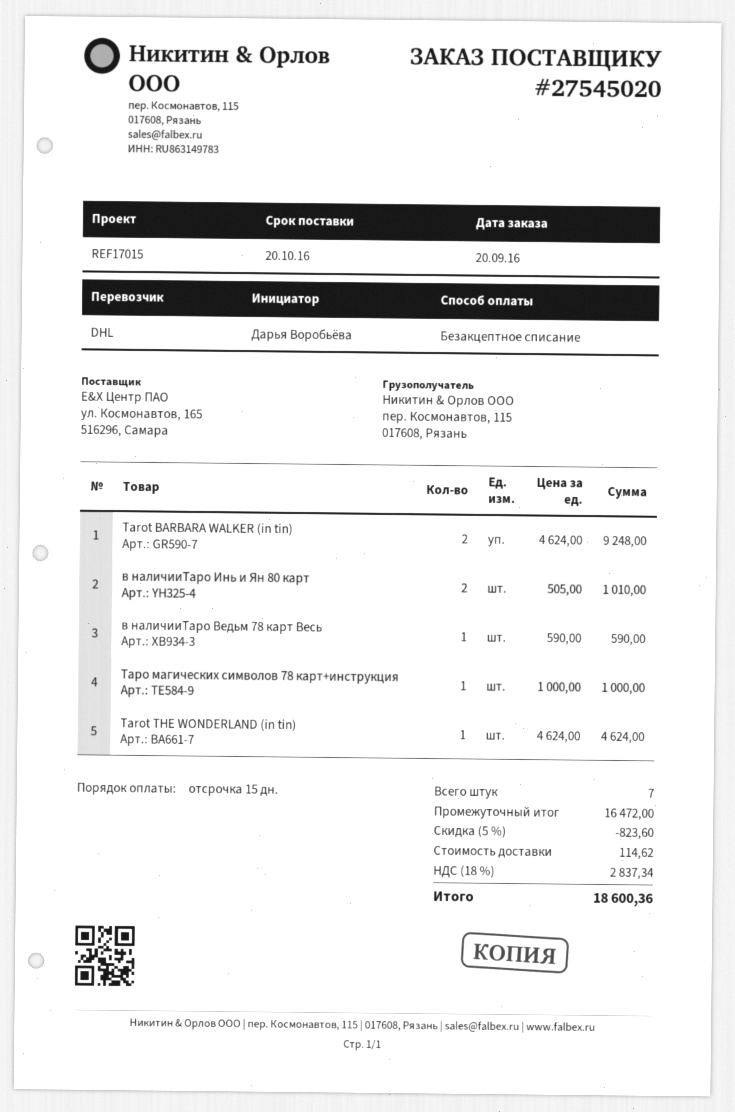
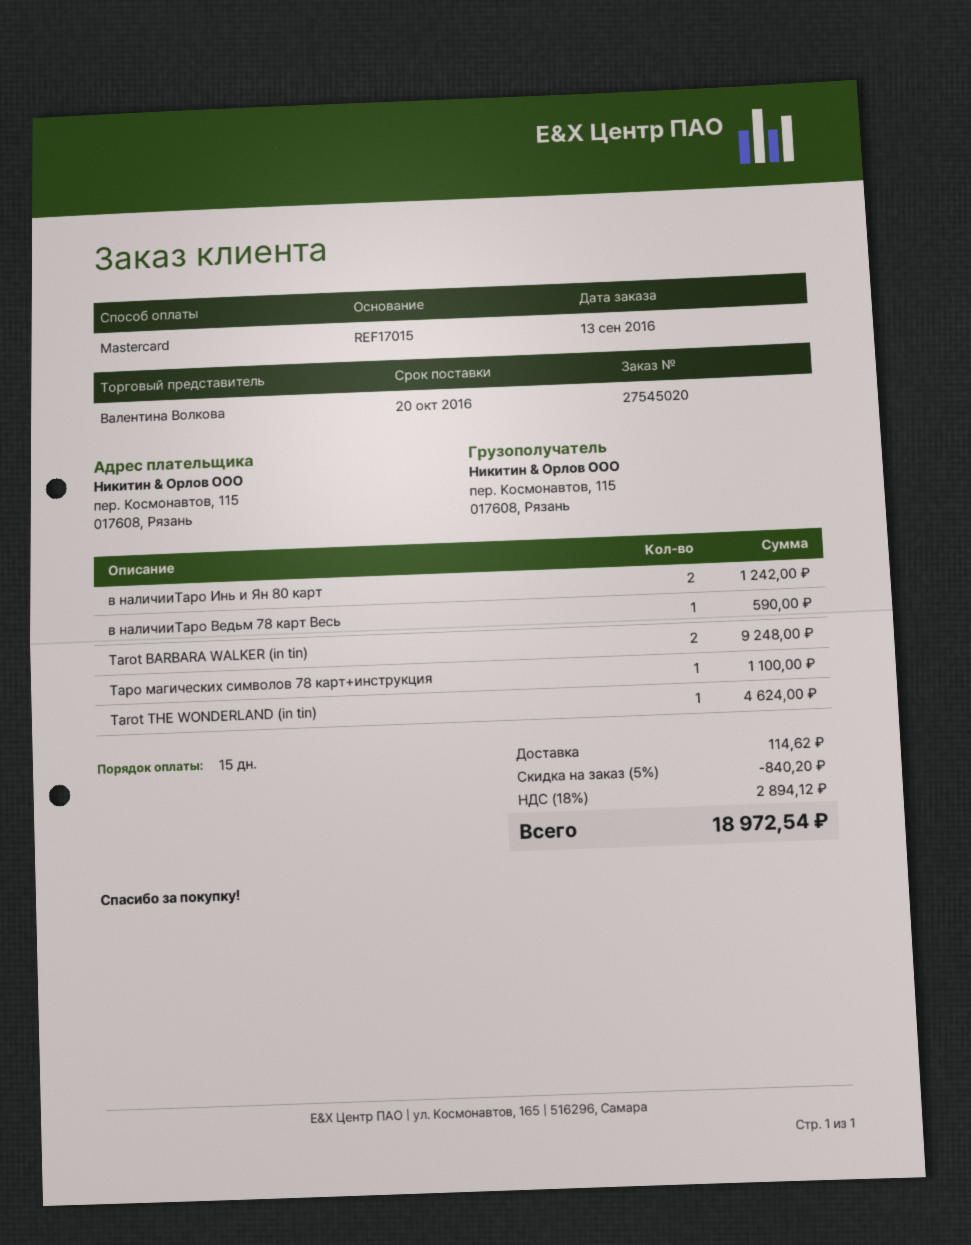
order date: 2016-09-20 -> 2016-09-13
payment method: direct debit -> Mastercard
в наличииТаро Инь и Ян 80 карт: 2 for 1010.00 -> 2 for 1242.00
Таро магических символов 78 карт+инструкция: 1 for 1000.00 -> 1 for 1100.00
discount: 5% = 823.60 -> 5% = 840.20
tax: 18% = 2837.34 -> 18% = 2894.12
total: 18600.36 -> 18972.54

